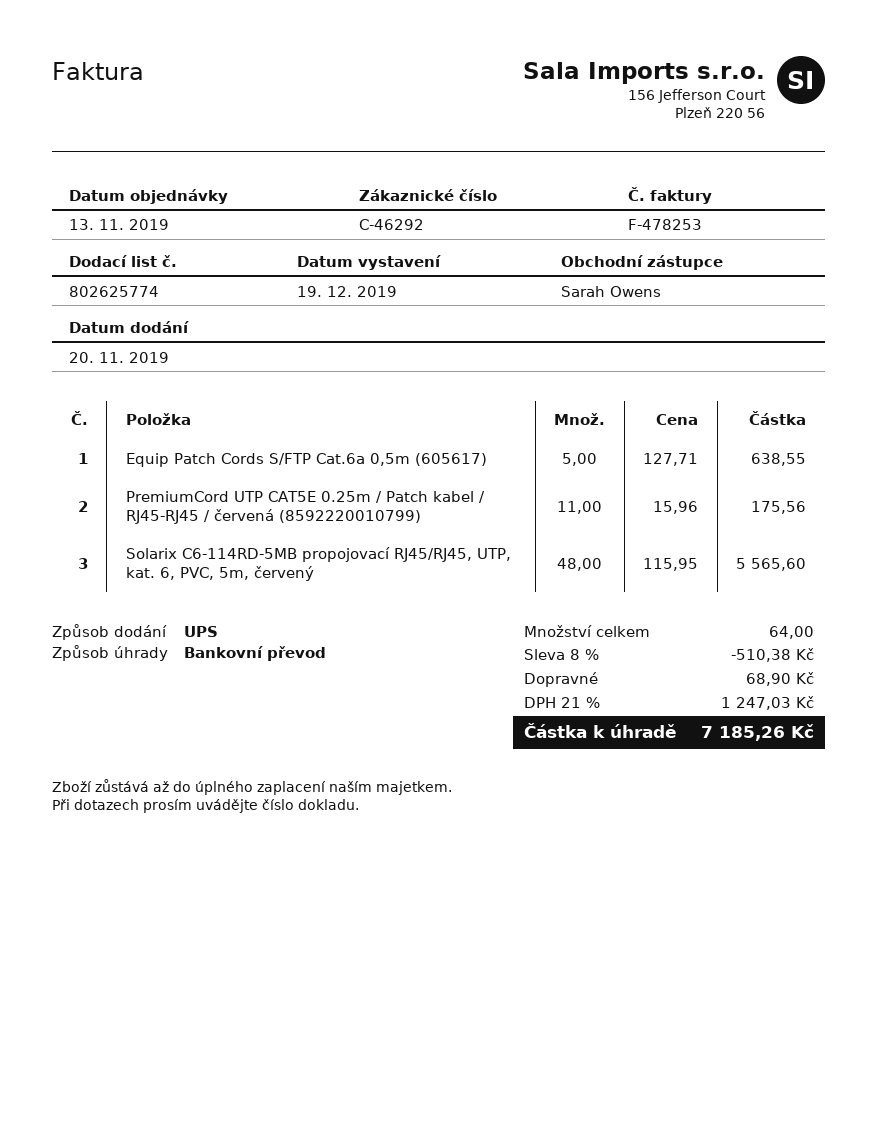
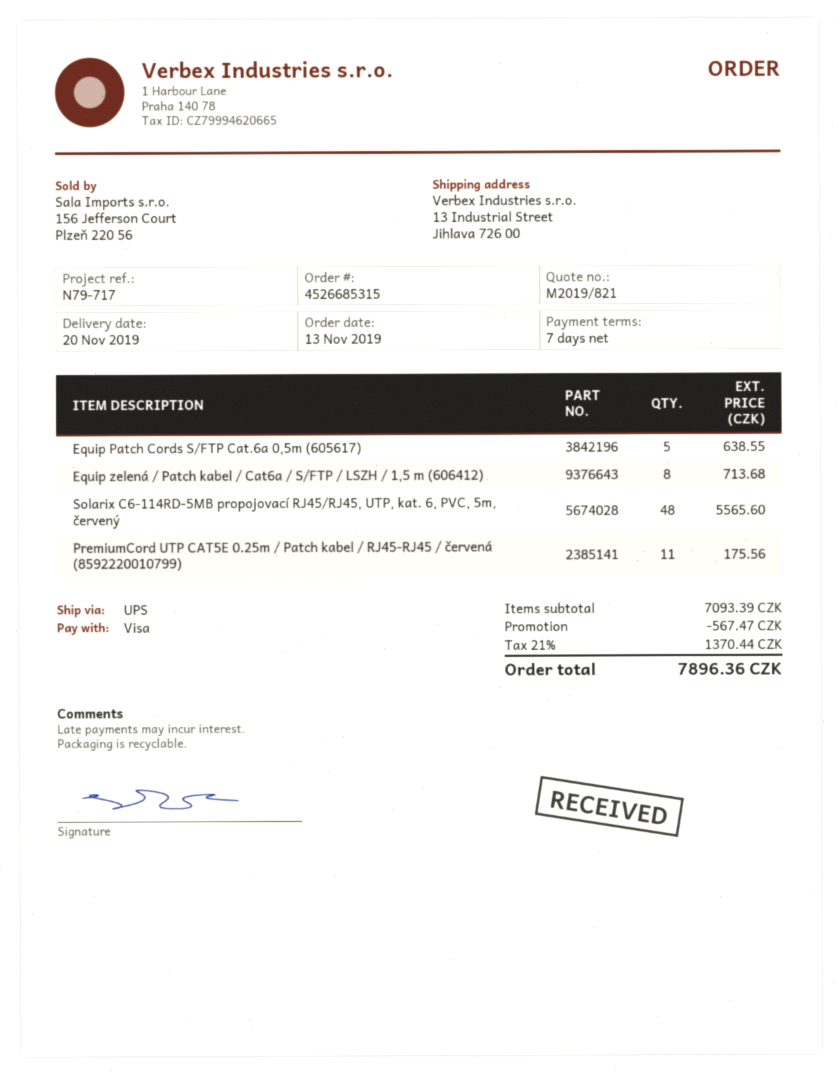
payment method: bank transfer -> Visa
Equip zelená / Patch kabel / Cat6a / S/FTP / LSZH / 1,5 m (606412): none -> 8 for 713.68
discount: 510.38 -> 567.47
shipping: 68.90 -> none
tax: 21% = 1247.03 -> 21% = 1370.44
total: 7185.26 -> 7896.36

